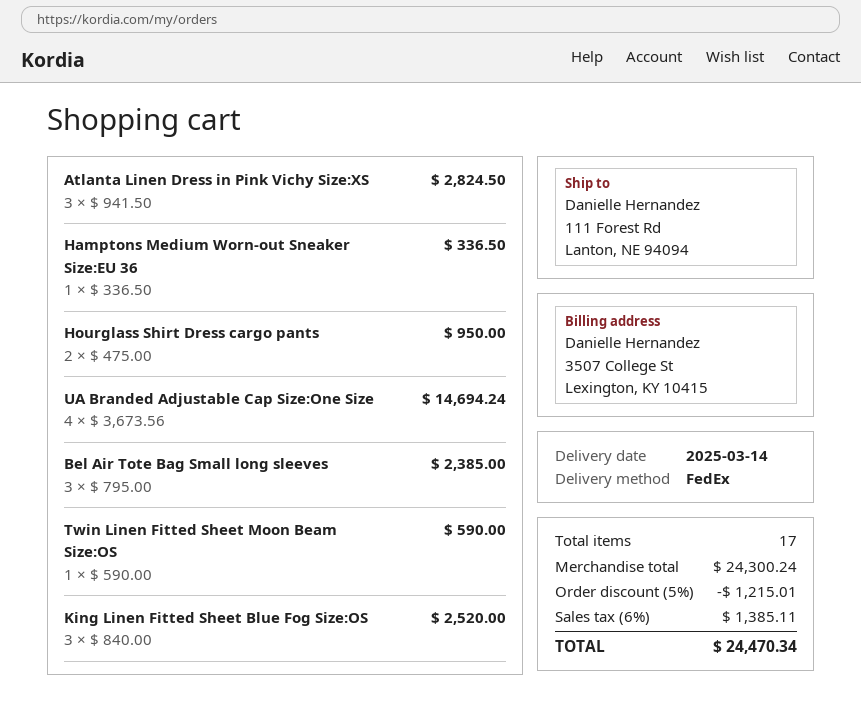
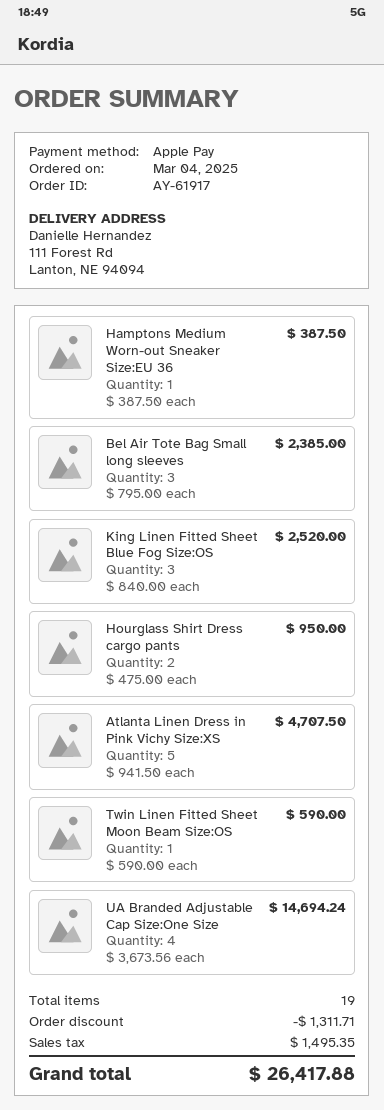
Atlanta Linen Dress in Pink Vichy Size:XS: 3 x 941.50 = 2824.50 -> 5 x 941.50 = 4707.50
Hamptons Medium Worn-out Sneaker Size:EU 36: 1 x 336.50 = 336.50 -> 1 x 387.50 = 387.50
total quantity: 17 -> 19
discount: 1215.01 -> 1311.71
tax: 1385.11 -> 1495.35
total: 24470.34 -> 26417.88

